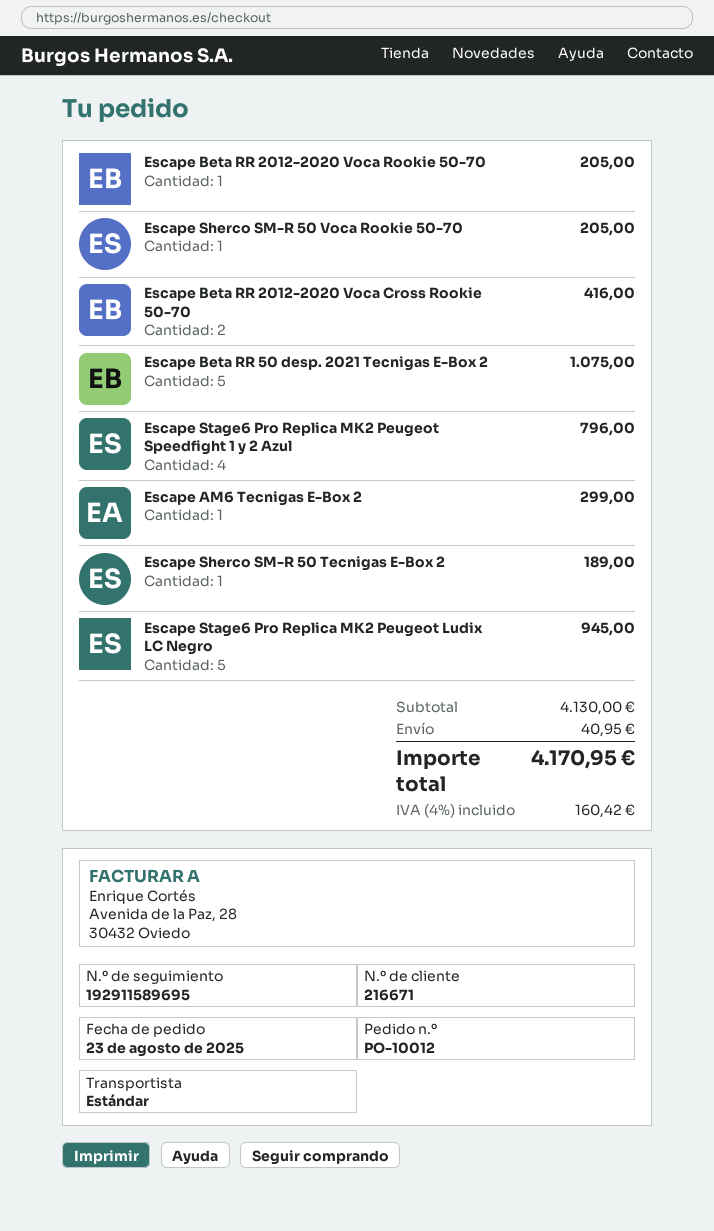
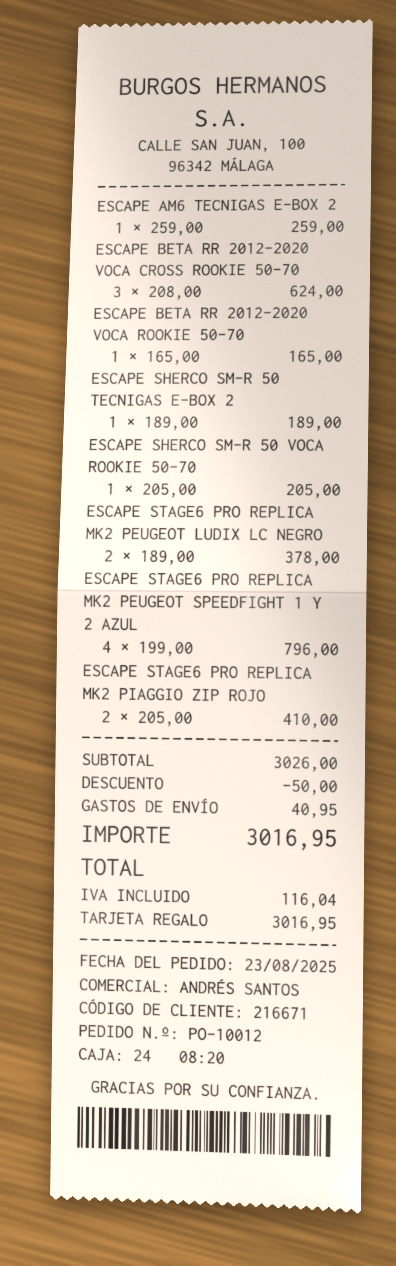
Escape Beta RR 2012-2020 Voca Rookie 50-70: 1 for 205.00 -> 1 for 165.00
Escape Beta RR 2012-2020 Voca Cross Rookie 50-70: 2 for 416.00 -> 3 for 624.00
Escape Beta RR 50 desp. 2021 Tecnigas E-Box 2: 5 for 1075.00 -> none
Escape AM6 Tecnigas E-Box 2: 1 for 299.00 -> 1 for 259.00
Escape Stage6 Pro Replica MK2 Peugeot Ludix LC Negro: 5 for 945.00 -> 2 for 378.00
ESCAPE STAGE6 PRO REPLICA MK2 PIAGGIO ZIP ROJO: none -> 2 for 410.00
subtotal: 4130.00 -> 3026.00
discount: none -> 50.00
tax: 160.42 -> 116.04
total: 4170.95 -> 3016.95

